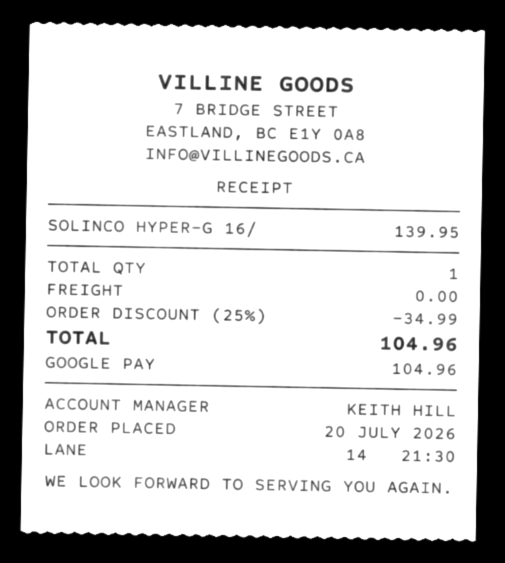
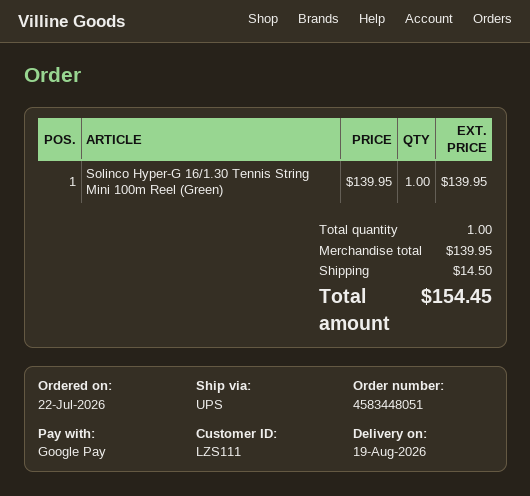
order date: 2026-07-20 -> 2026-07-22
discount: 25% = 34.99 -> none
shipping: 0.00 -> 14.50
total: 104.96 -> 154.45

